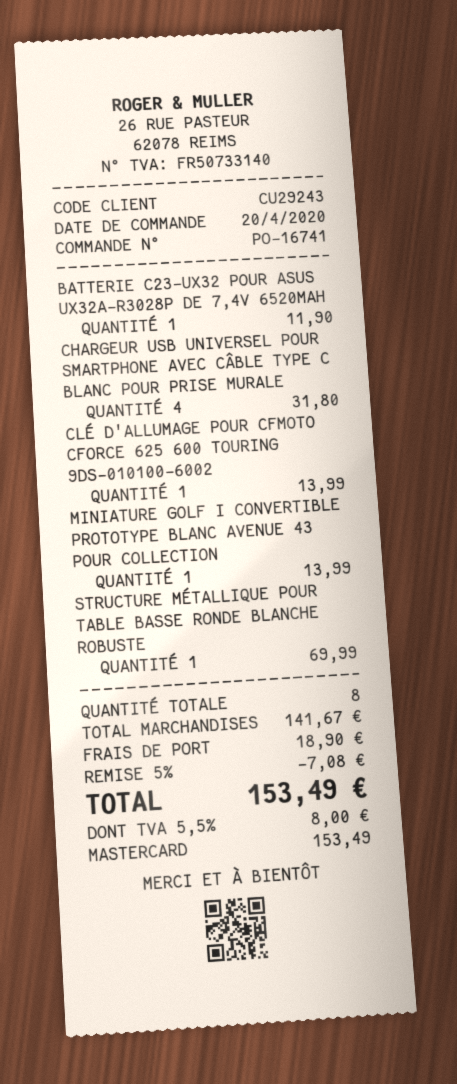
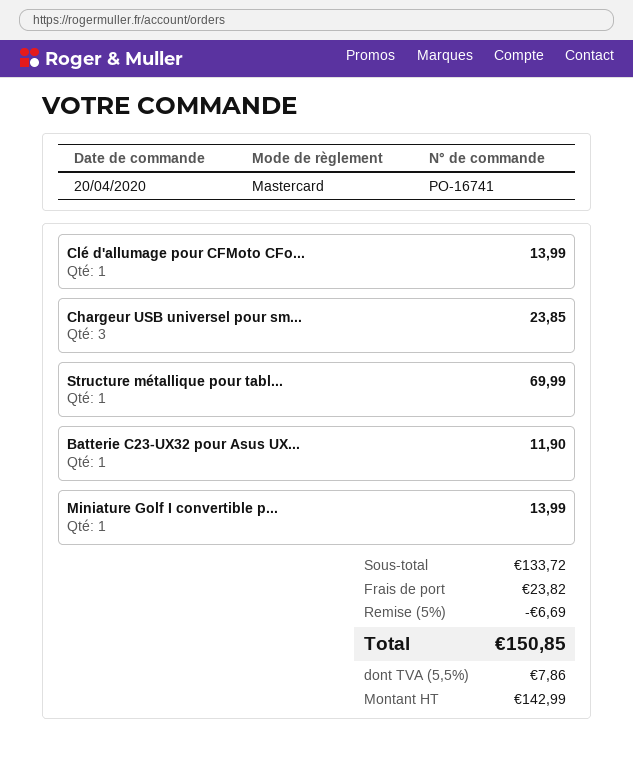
CHARGEUR USB UNIVERSEL POUR SMARTPHONE AVEC CÂBLE TYPE C BLANC POUR PRISE MURALE: 4 for 31.80 -> 3 for 23.85
subtotal: 141.67 -> 133.72
discount: 5% = 7.08 -> 5% = 6.69
shipping: 18.90 -> 23.82
tax: 5.5% = 8.00 -> 5.5% = 7.86
total: 153.49 -> 150.85

